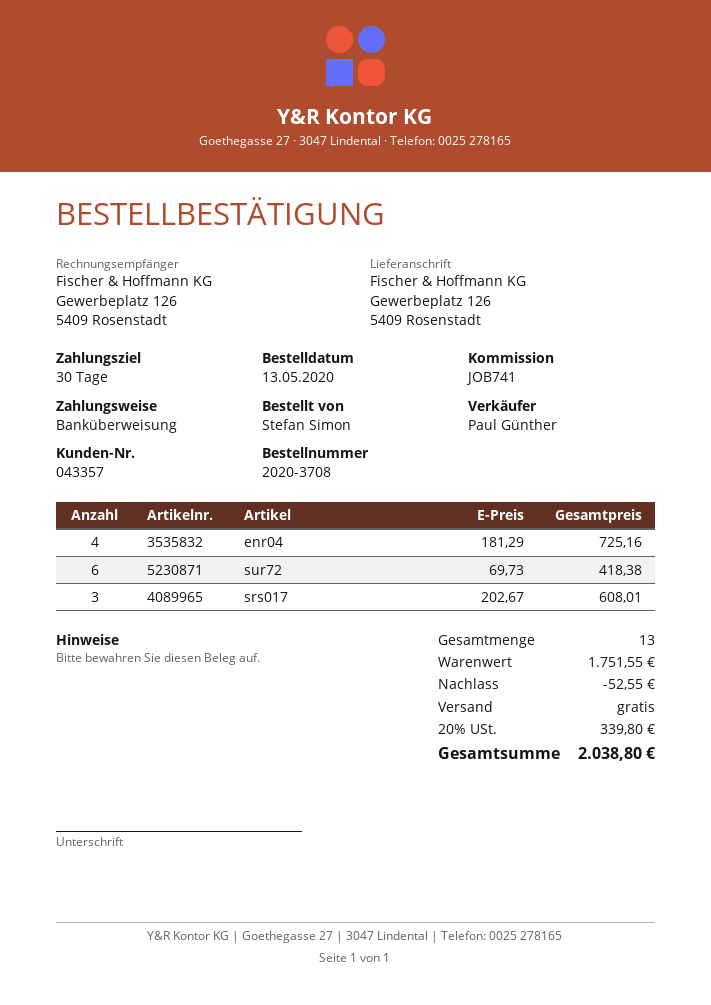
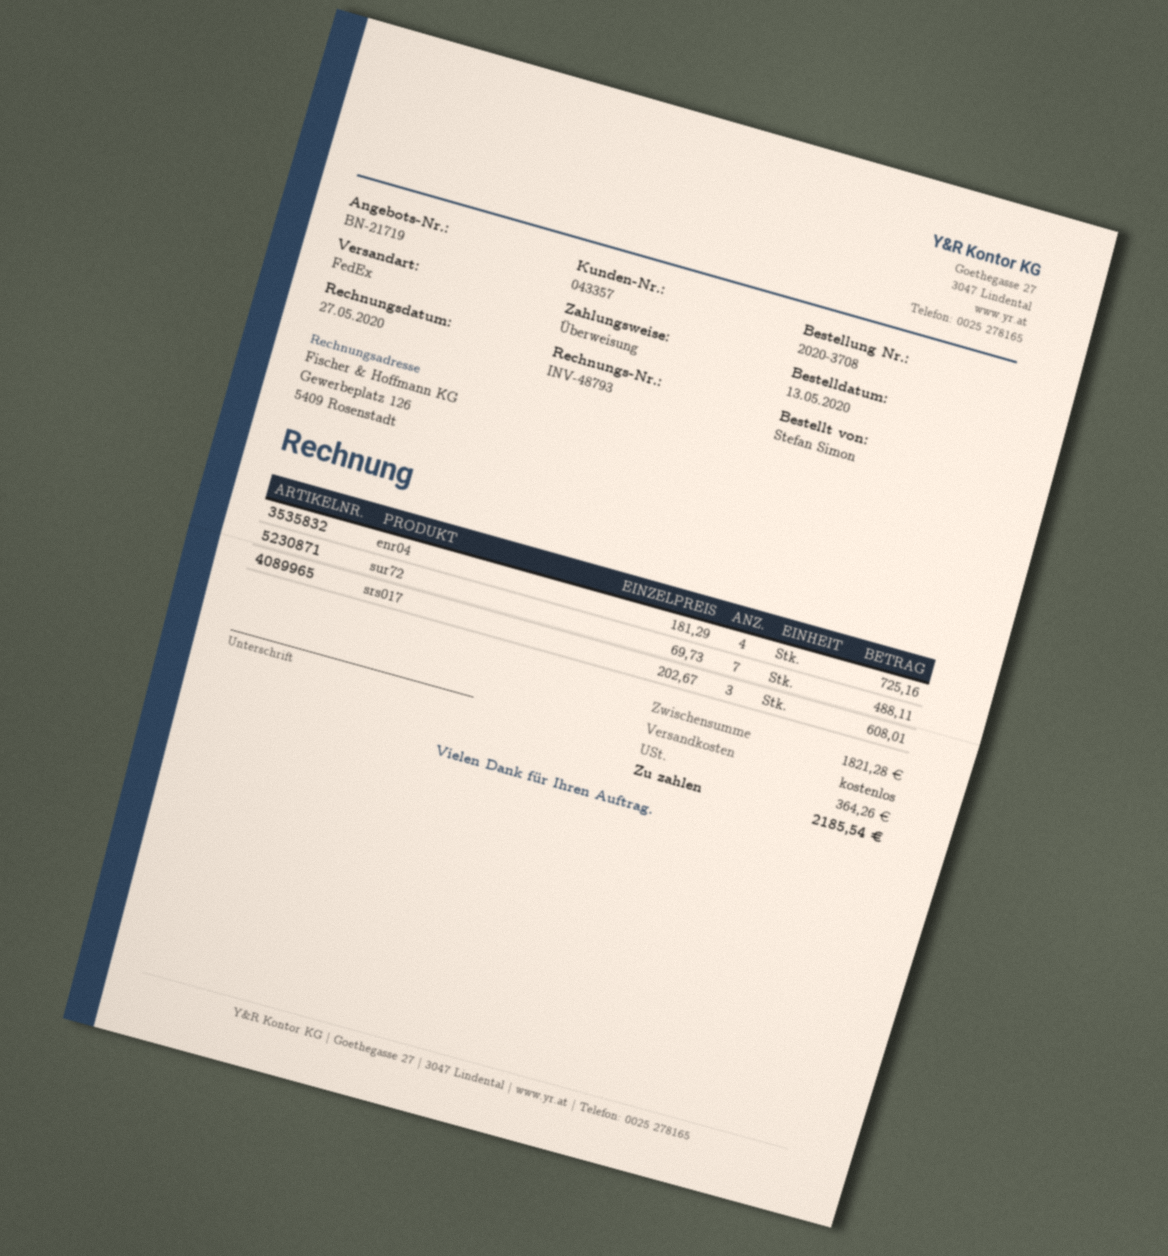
sur72: 6 x 69.73 = 418.38 -> 7 x 69.73 = 488.11
subtotal: 1751.55 -> 1821.28
discount: 52.55 -> none
tax: 339.80 -> 364.26
total: 2038.80 -> 2185.54

